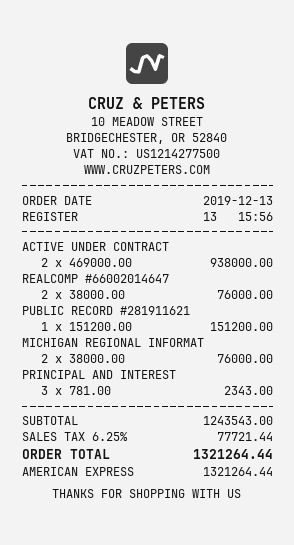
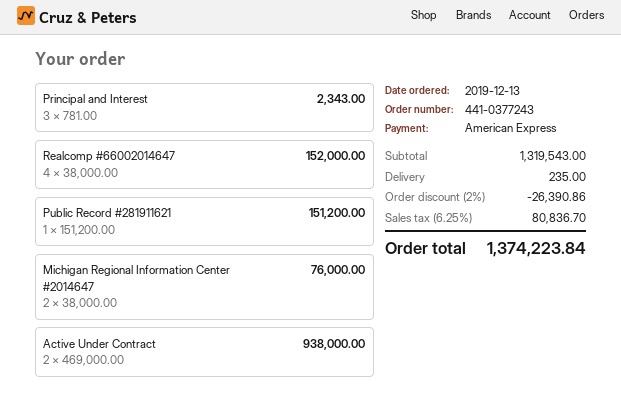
REALCOMP #66002014647: 2 x 38000.00 = 76000.00 -> 4 x 38000.00 = 152000.00
subtotal: 1243543.00 -> 1319543.00
discount: none -> 2% = 26390.86
shipping: none -> 235.00
tax: 6.25% = 77721.44 -> 6.25% = 80836.70
total: 1321264.44 -> 1374223.84

